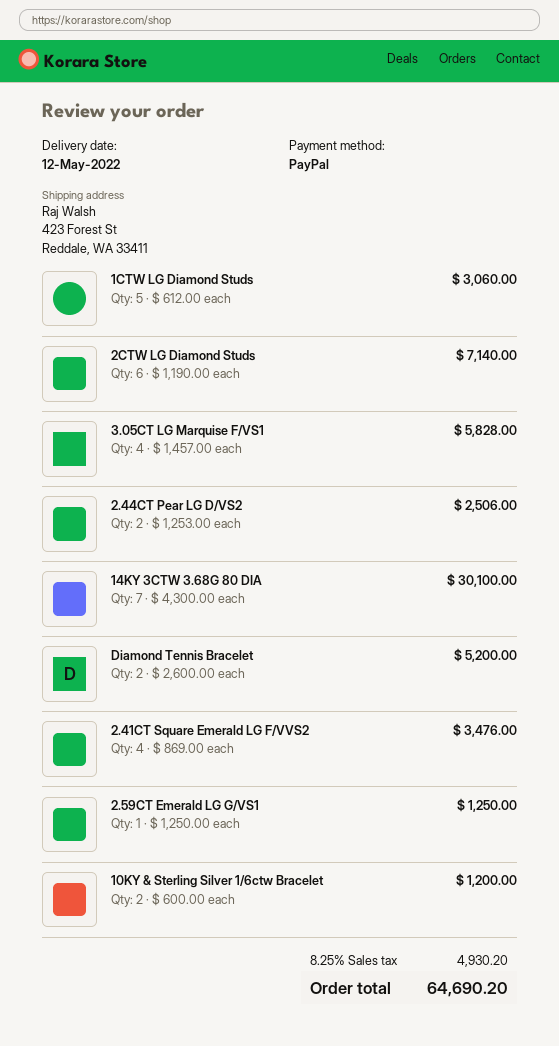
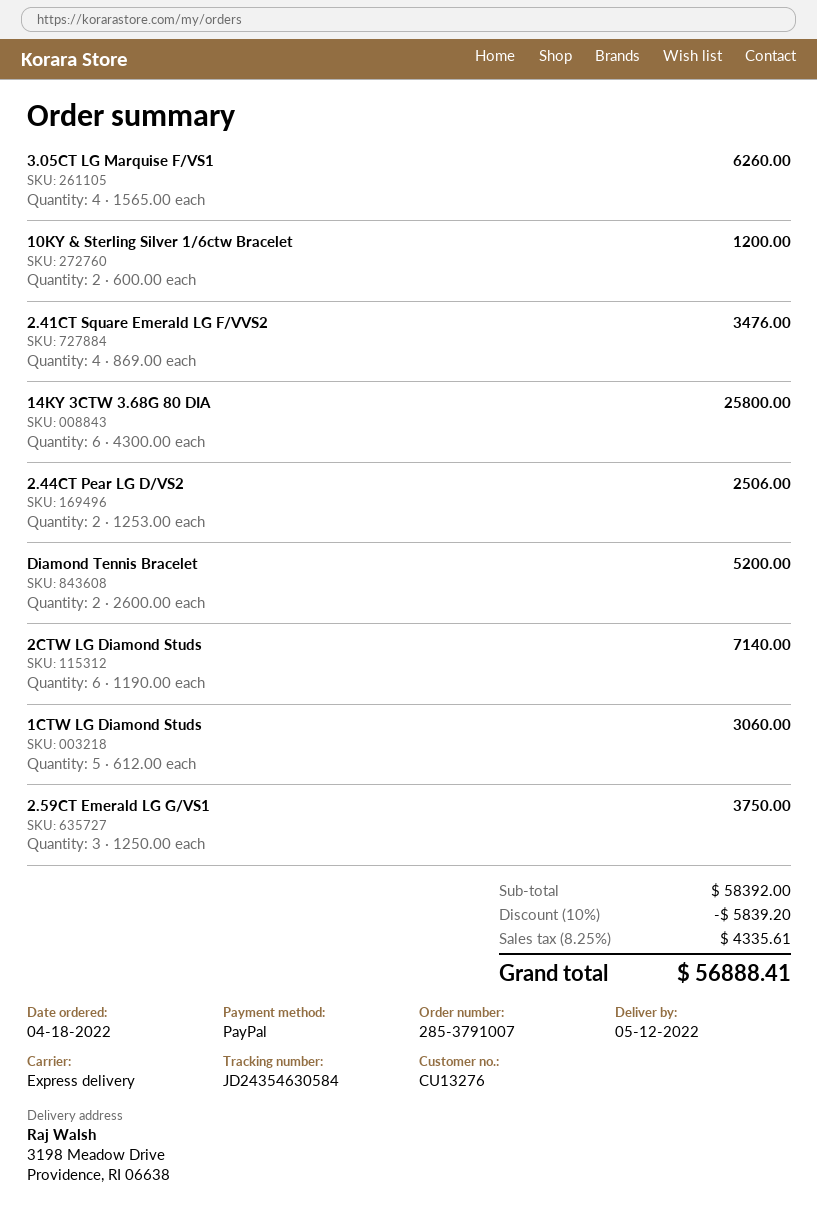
ship to: 423 Forest St, Reddale, WA 33411 -> 3198 Meadow Drive, Providence, RI 06638
3.05CT LG Marquise F/VS1: 4 x 1457.00 = 5828.00 -> 4 x 1565.00 = 6260.00
14KY 3CTW 3.68G 80 DIA: 7 x 4300.00 = 30100.00 -> 6 x 4300.00 = 25800.00
2.59CT Emerald LG G/VS1: 1 x 1250.00 = 1250.00 -> 3 x 1250.00 = 3750.00
discount: none -> 10% = 5839.20
tax: 8.25% = 4930.20 -> 8.25% = 4335.61
total: 64690.20 -> 56888.41

